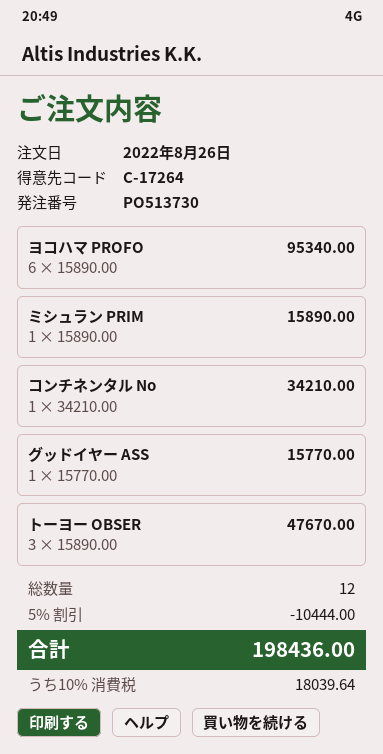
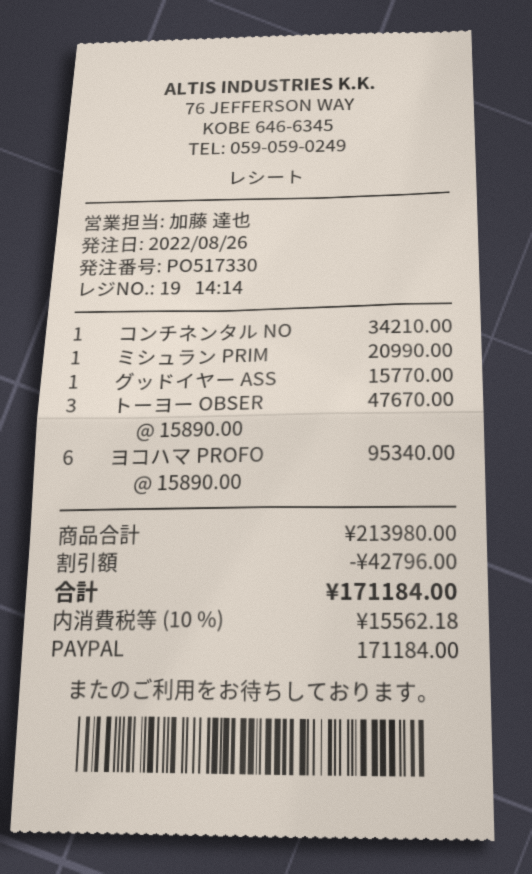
order number: PO513730 -> PO517330
ミシュラン PRIM: 1 x 15890.00 = 15890.00 -> 1 x 20990.00 = 20990.00
discount: 10444.00 -> 42796.00
tax: 10% = 18039.64 -> 10% = 15562.18
total: 198436.00 -> 171184.00

